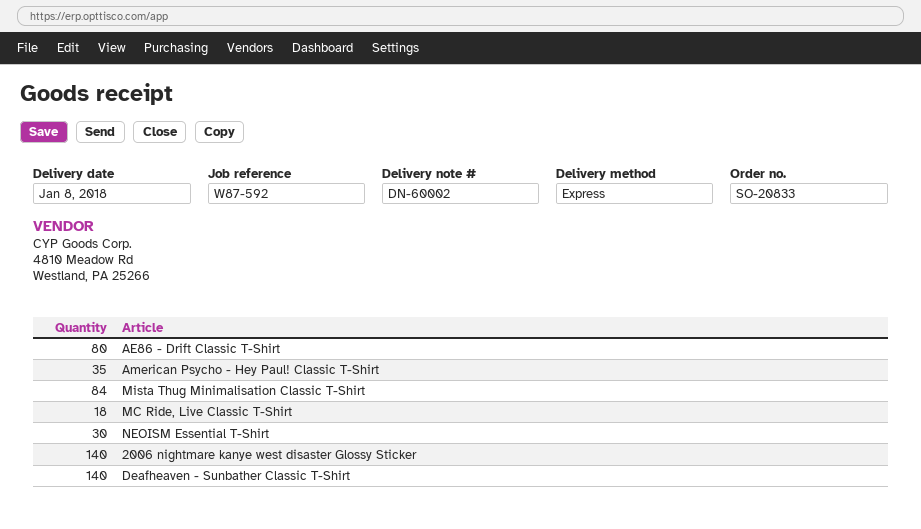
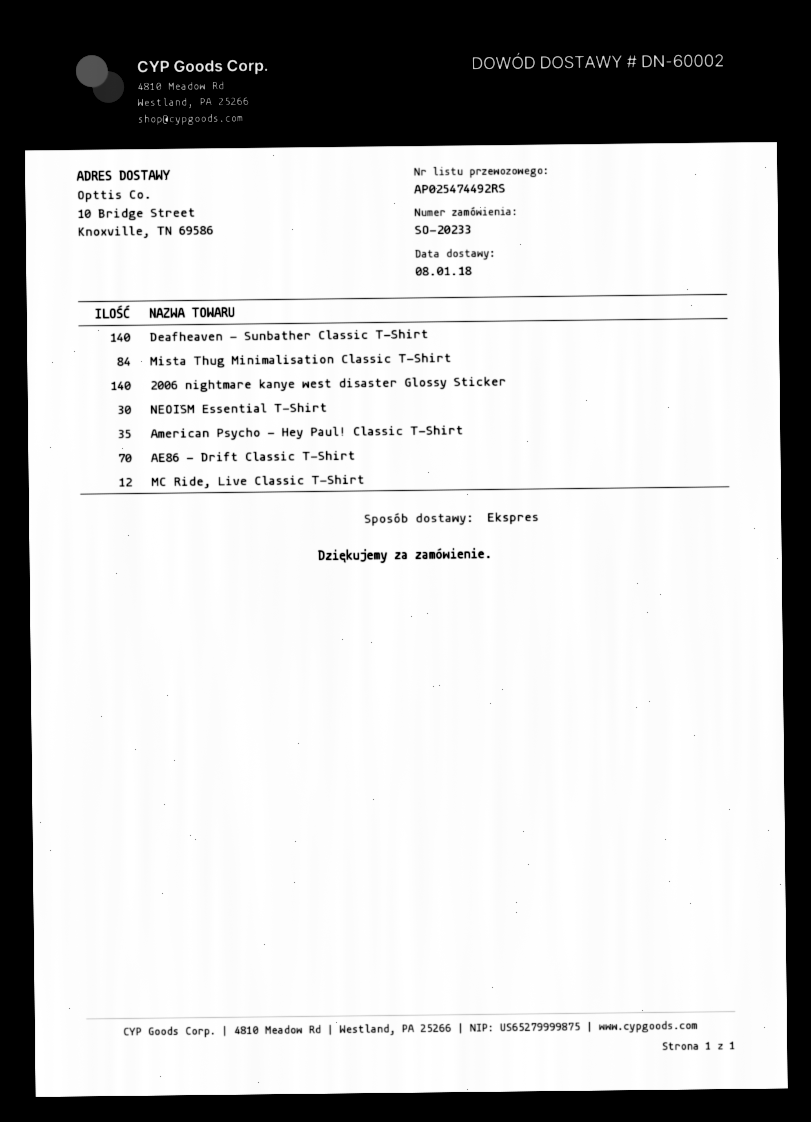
order number: SO-20833 -> SO-20233
AE86 - Drift Classic T-Shirt: 80 -> 70
MC Ride, Live Classic T-Shirt: 18 -> 12

